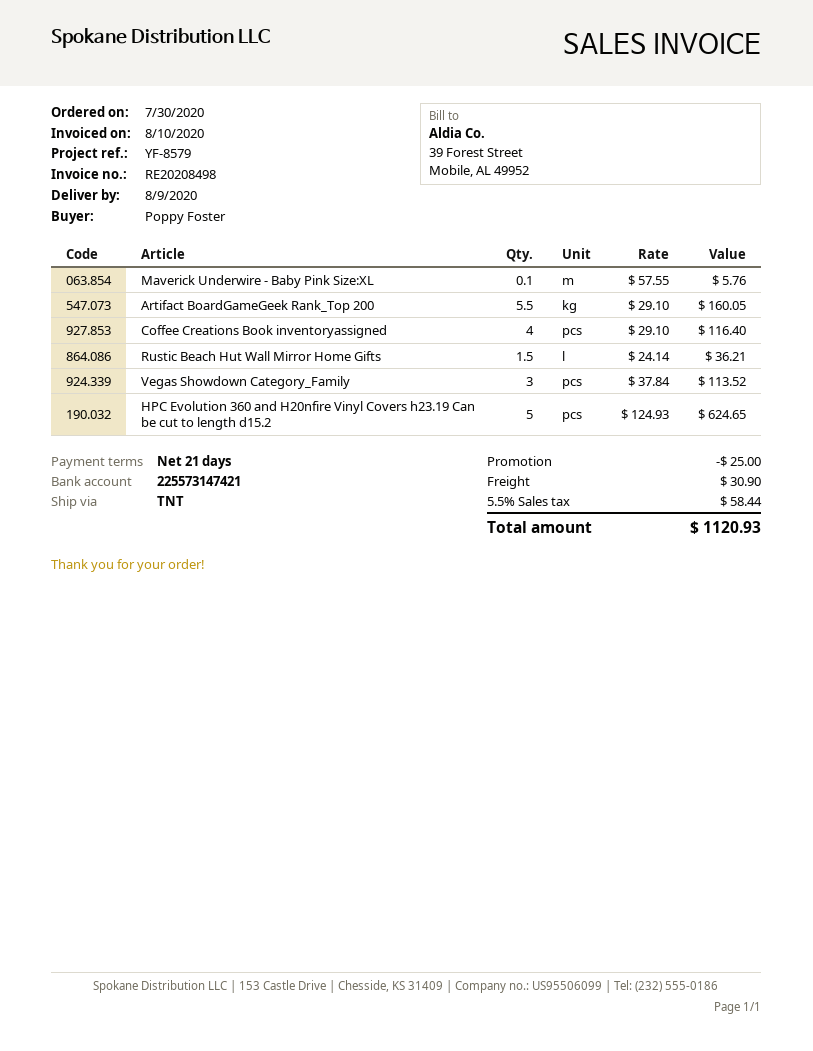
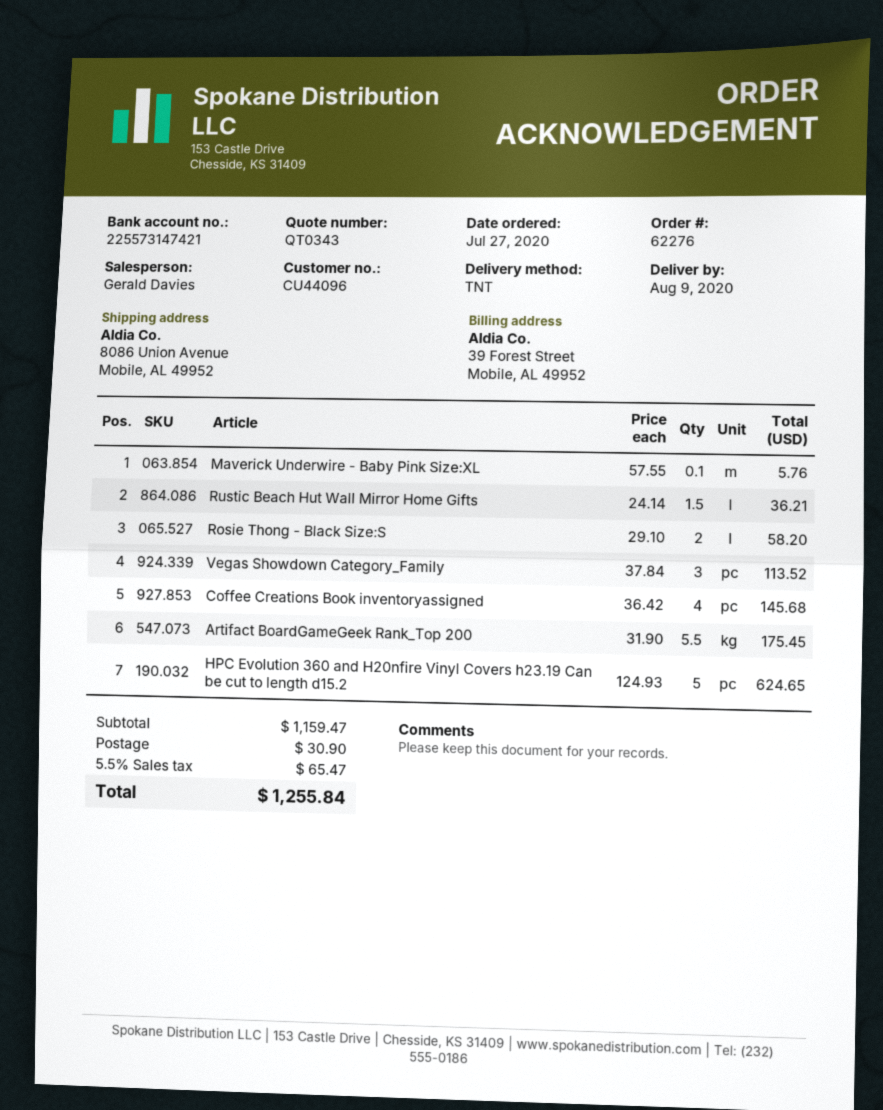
order date: 2020-07-30 -> 2020-07-27
Artifact BoardGameGeek Rank_Top 200: 5.5 x 29.10 = 160.05 -> 5.5 x 31.90 = 175.45
Coffee Creations Book inventoryassigned: 4 x 29.10 = 116.40 -> 4 x 36.42 = 145.68
Rosie Thong - Black Size:S: none -> 2 x 29.10 = 58.20
discount: 25.00 -> none
tax: 5.5% = 58.44 -> 5.5% = 65.47
total: 1120.93 -> 1255.84

